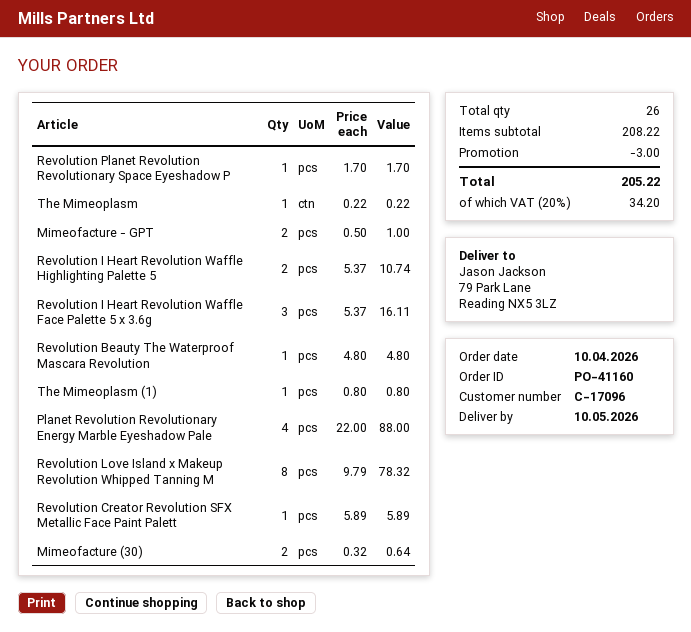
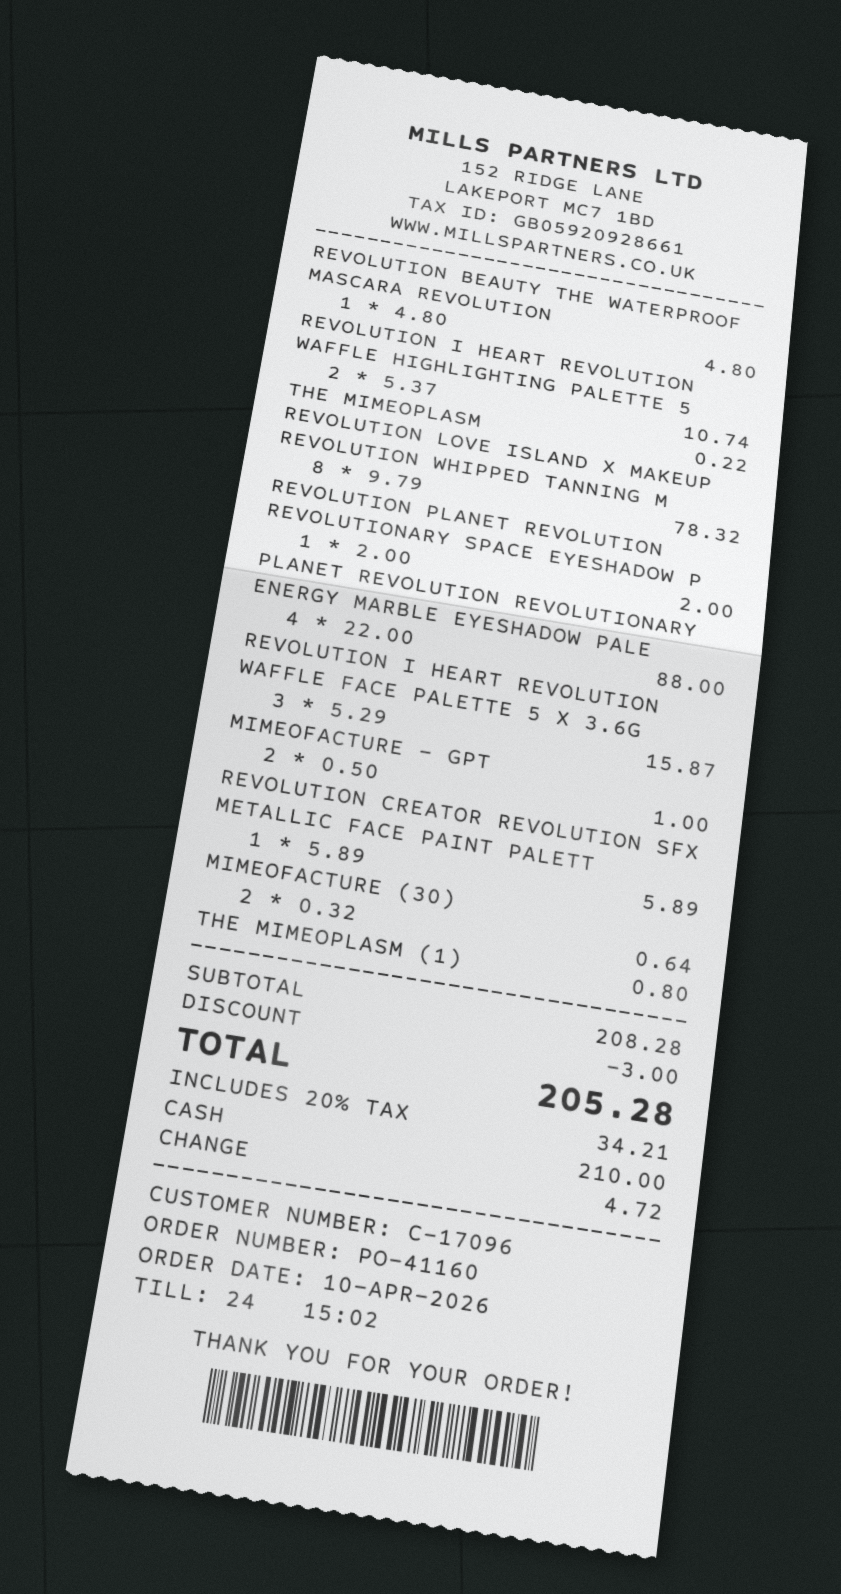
Revolution Planet Revolution Revolutionary Space Eyeshadow P: 1 x 1.70 = 1.70 -> 1 x 2.00 = 2.00
Revolution I Heart Revolution Waffle Face Palette 5 x 3.6g: 3 x 5.37 = 16.11 -> 3 x 5.29 = 15.87
subtotal: 208.22 -> 208.28
tax: 20% = 34.20 -> 20% = 34.21
total: 205.22 -> 205.28

